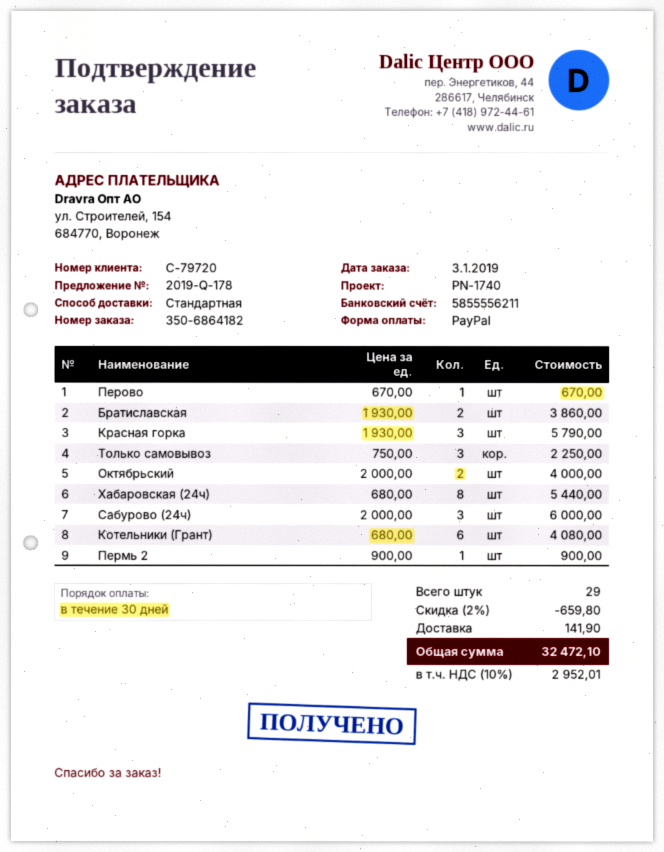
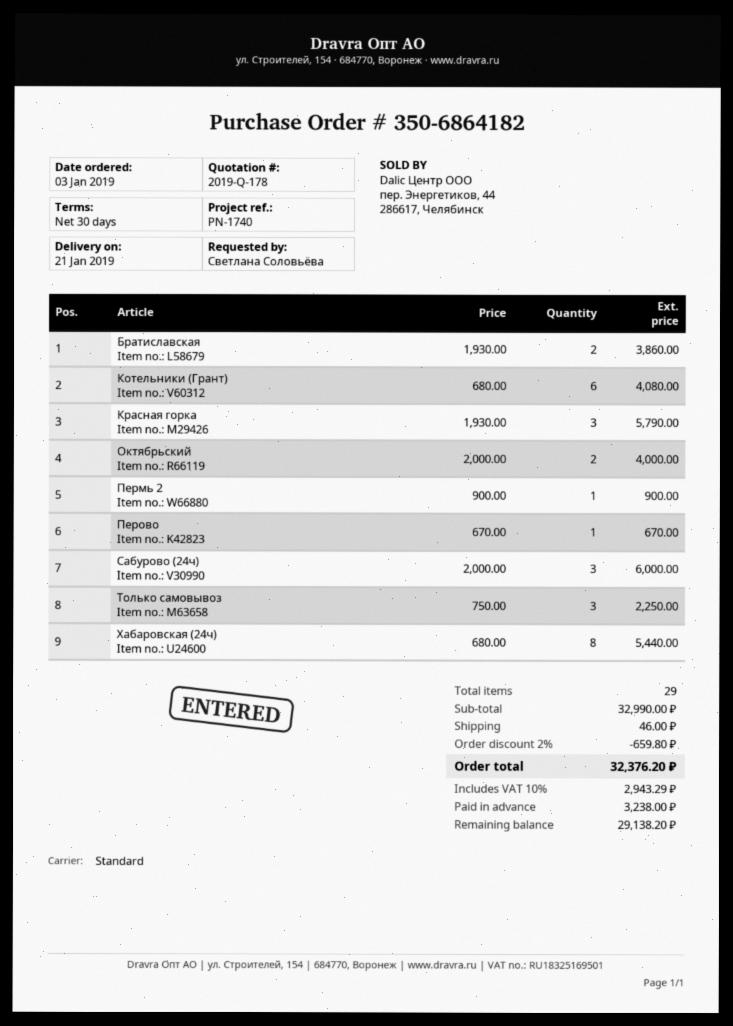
shipping: 141.90 -> 46.00
tax: 10% = 2952.01 -> 10% = 2943.29
total: 32472.10 -> 32376.20

